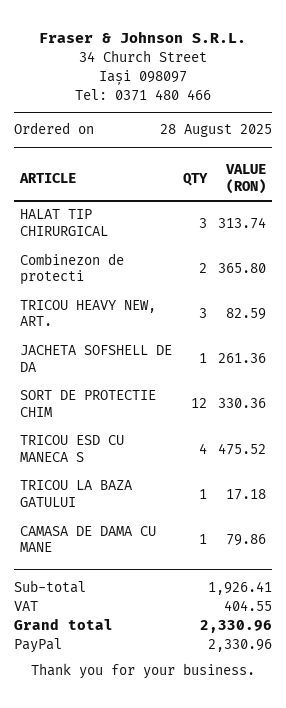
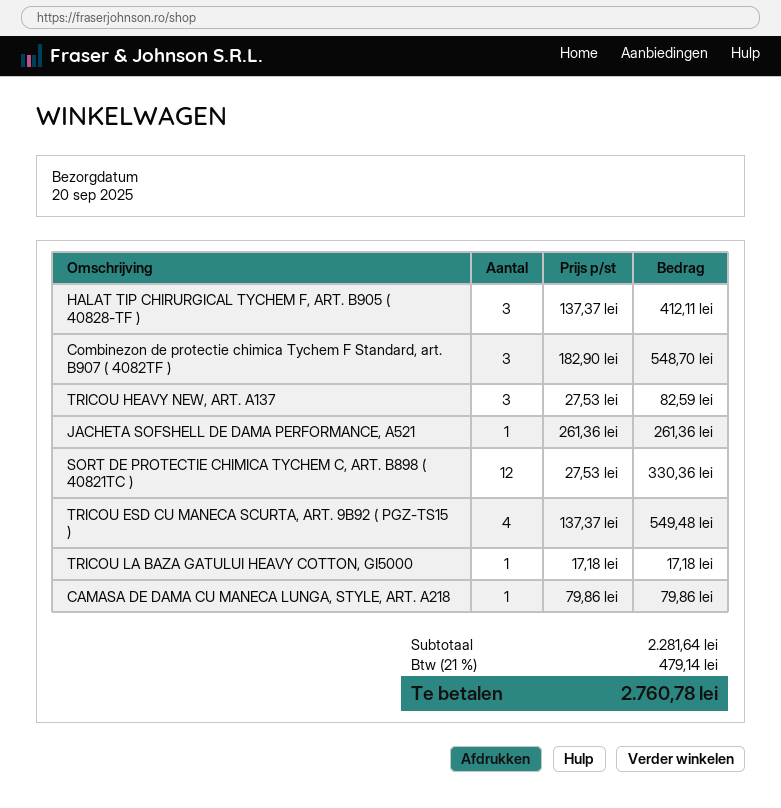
HALAT TIP CHIRURGICAL: 3 for 313.74 -> 3 for 412.11
Combinezon de protecti: 2 for 365.80 -> 3 for 548.70
TRICOU ESD CU MANECA S: 4 for 475.52 -> 4 for 549.48
subtotal: 1926.41 -> 2281.64
tax: 404.55 -> 479.14
total: 2330.96 -> 2760.78

